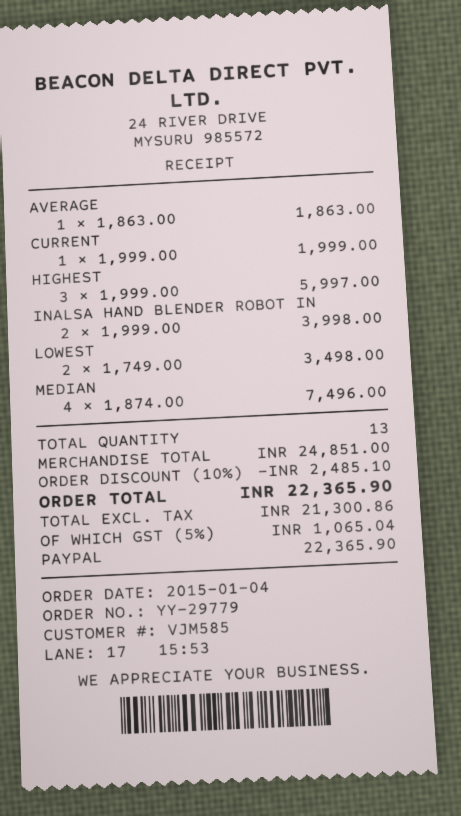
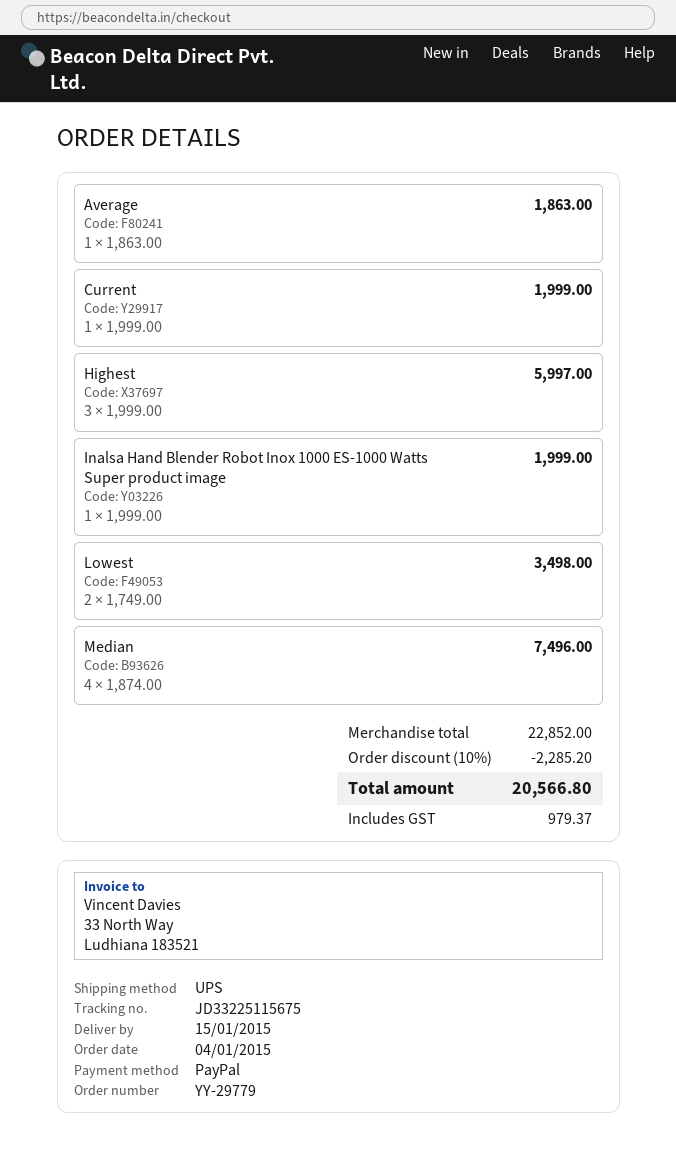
INALSA HAND BLENDER ROBOT IN: 2 x 1999.00 = 3998.00 -> 1 x 1999.00 = 1999.00
subtotal: 24851.00 -> 22852.00
discount: 10% = 2485.10 -> 10% = 2285.20
tax: 1065.04 -> 979.37
total: 22365.90 -> 20566.80

